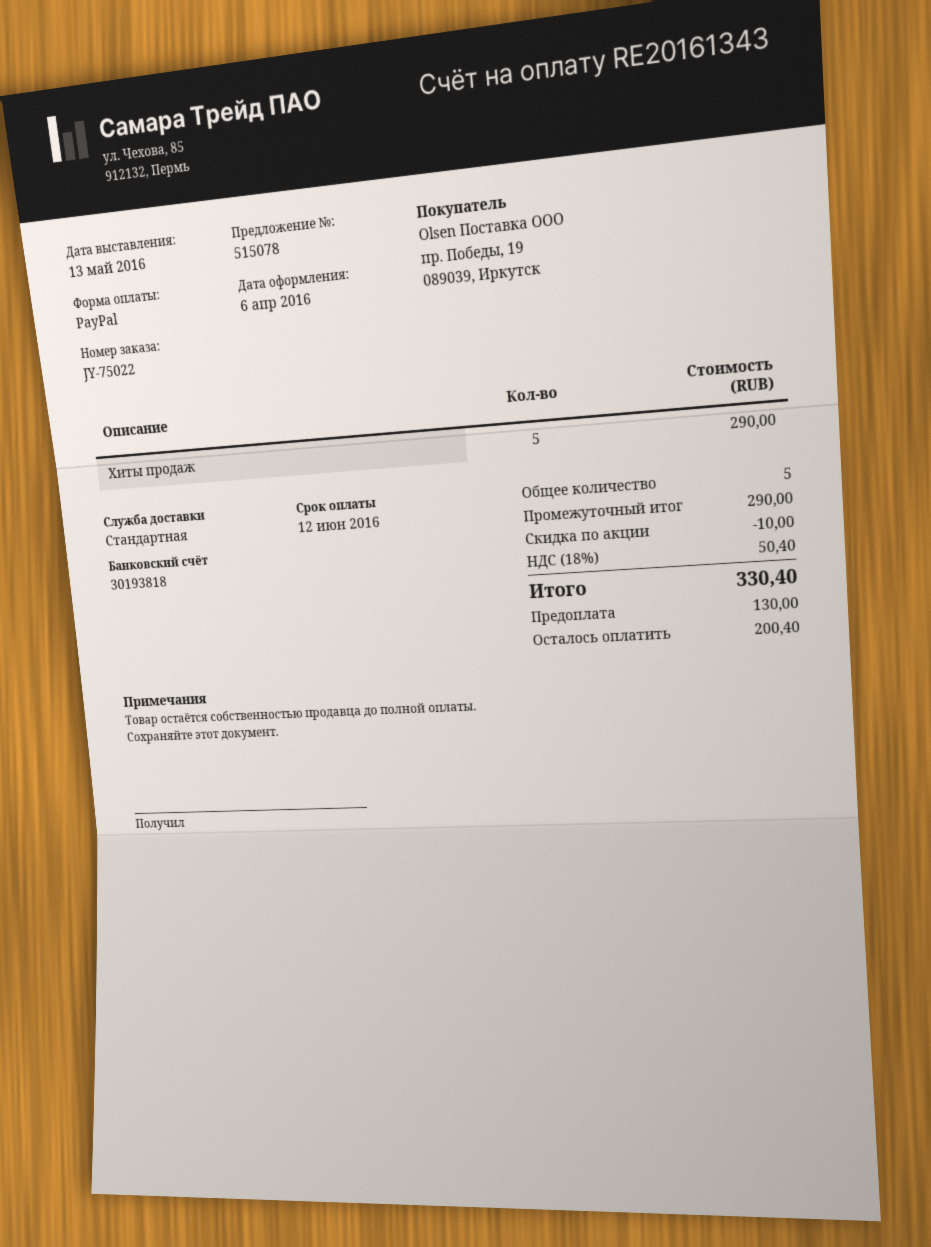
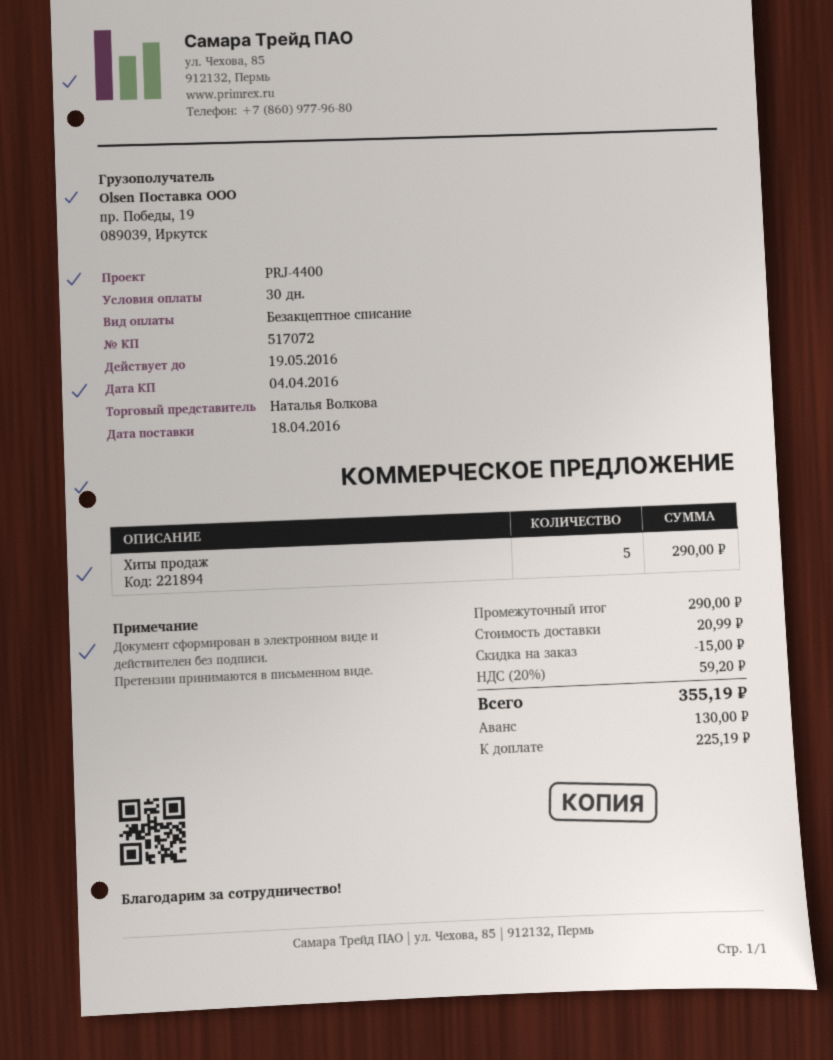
quote number: 515078 -> 517072
payment method: PayPal -> direct debit
discount: 10.00 -> 15.00
shipping: none -> 20.99
tax: 18% = 50.40 -> 20% = 59.20
total: 330.40 -> 355.19
balance: 200.40 -> 225.19

